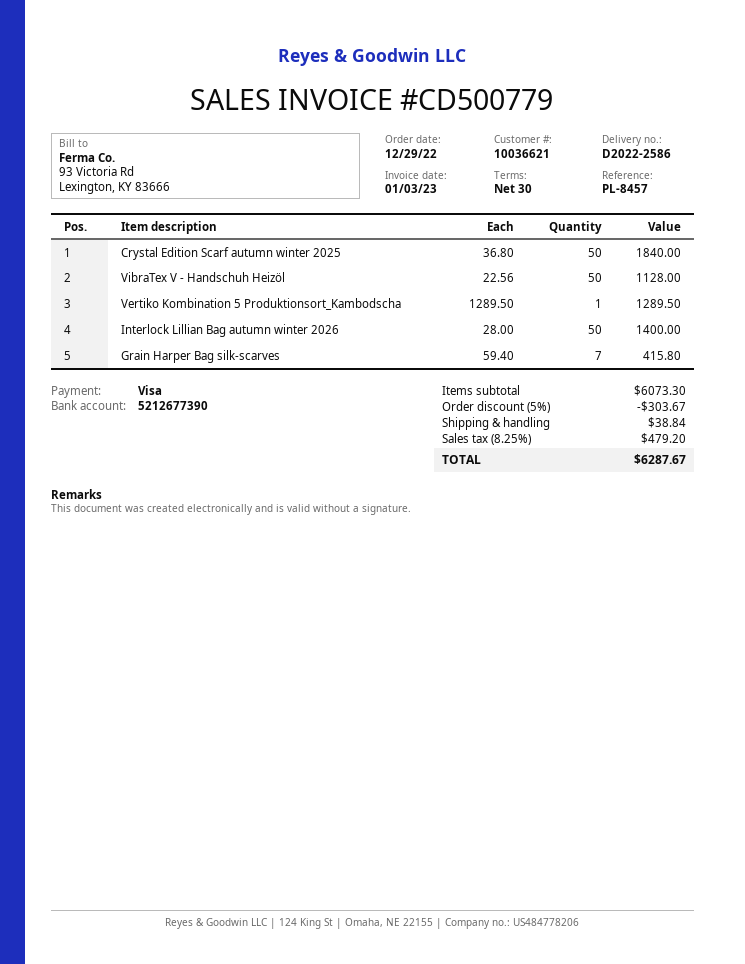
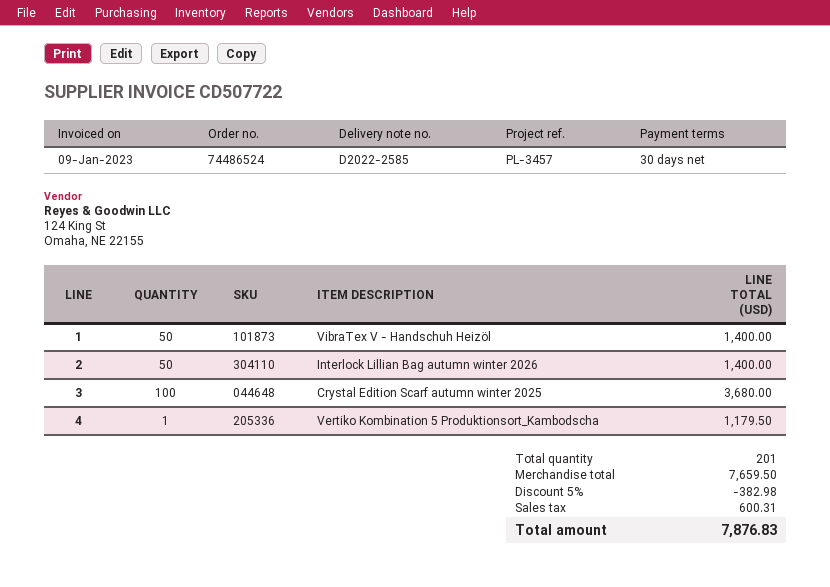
delivery note number: D2022-2586 -> D2022-2585
invoice number: CD500779 -> CD507722
invoice date: 2023-01-03 -> 2023-01-09
reference: PL-8457 -> PL-3457
Crystal Edition Scarf autumn winter 2025: 50 for 1840.00 -> 100 for 3680.00
VibraTex V - Handschuh Heizöl: 50 for 1128.00 -> 50 for 1400.00
Vertiko Kombination 5 Produktionsort_Kambodscha: 1 for 1289.50 -> 1 for 1179.50
Grain Harper Bag silk-scarves: 7 for 415.80 -> none
subtotal: 6073.30 -> 7659.50
discount: 5% = 303.67 -> 5% = 382.98
shipping: 38.84 -> none
tax: 479.20 -> 600.31
total: 6287.67 -> 7876.83

